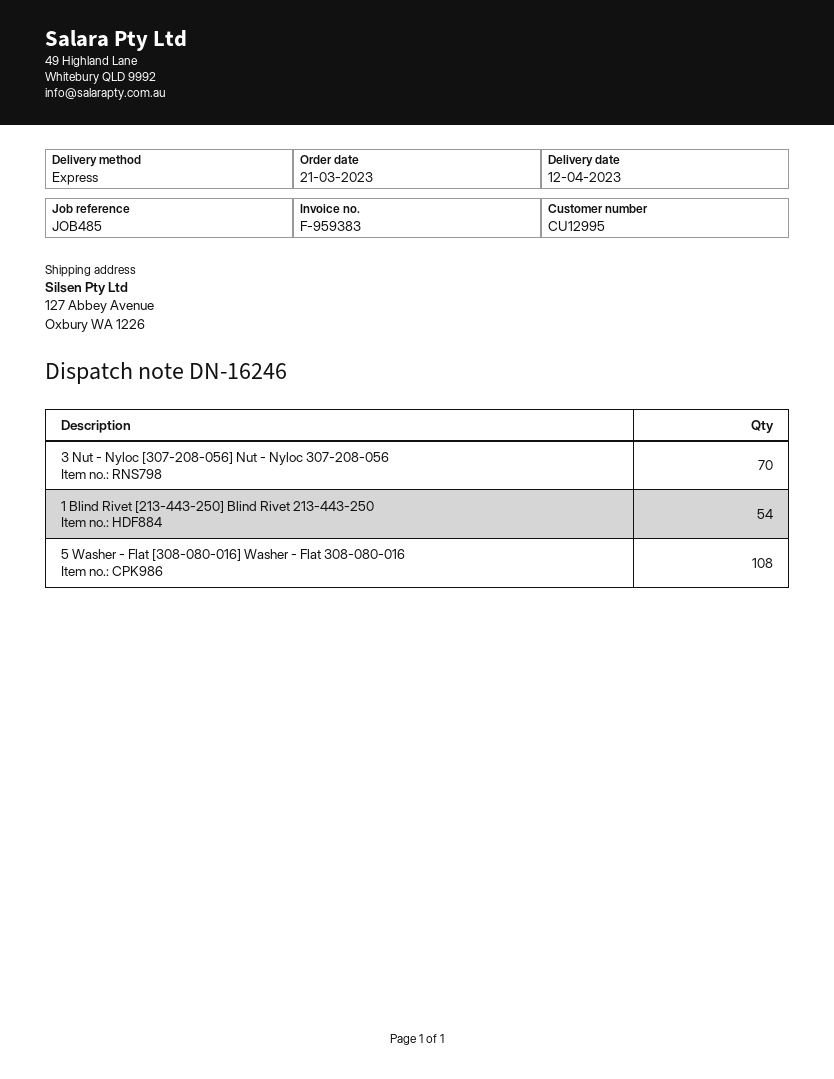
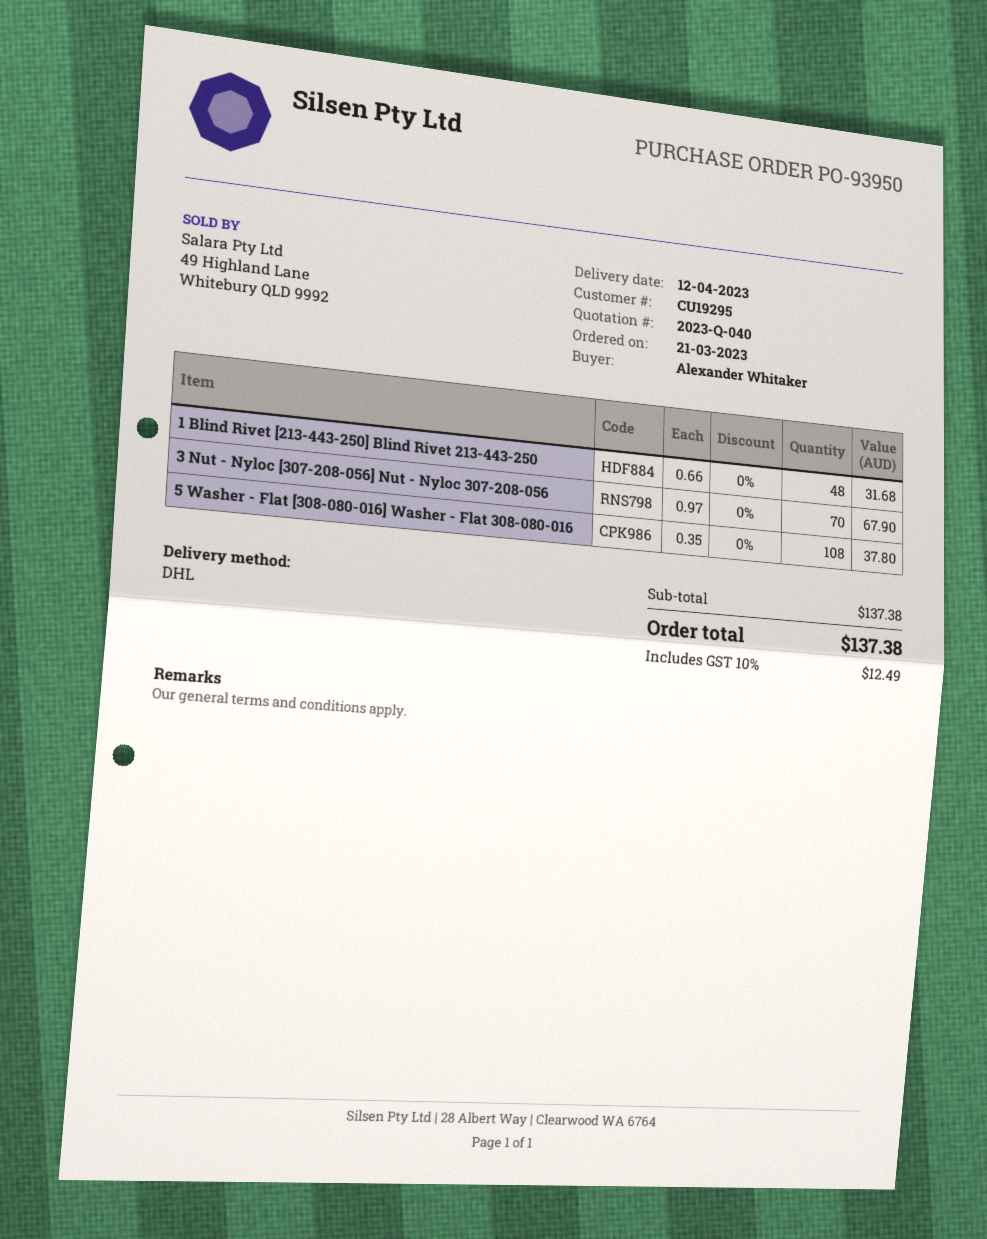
customer number: CU12995 -> CU19295
shipping method: express -> DHL
1 Blind Rivet [213-443-250] Blind Rivet 213-443-250: 54 -> 48

